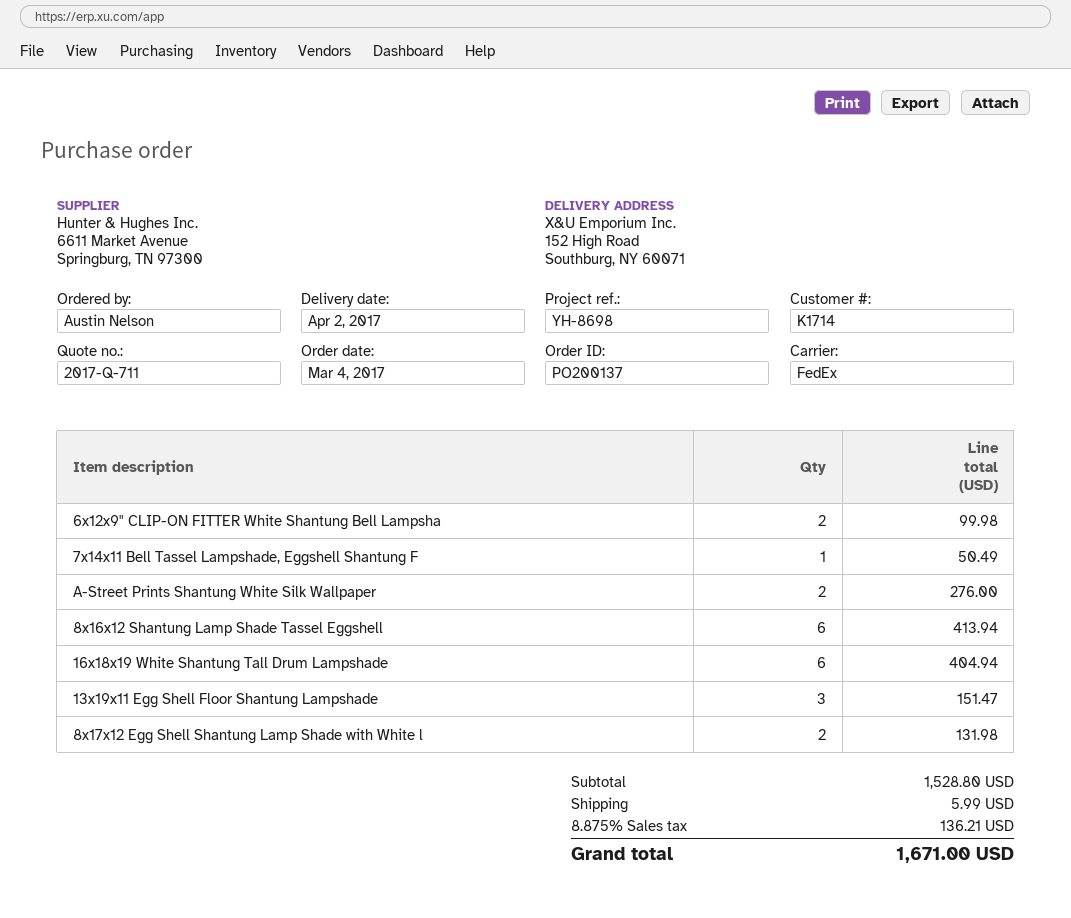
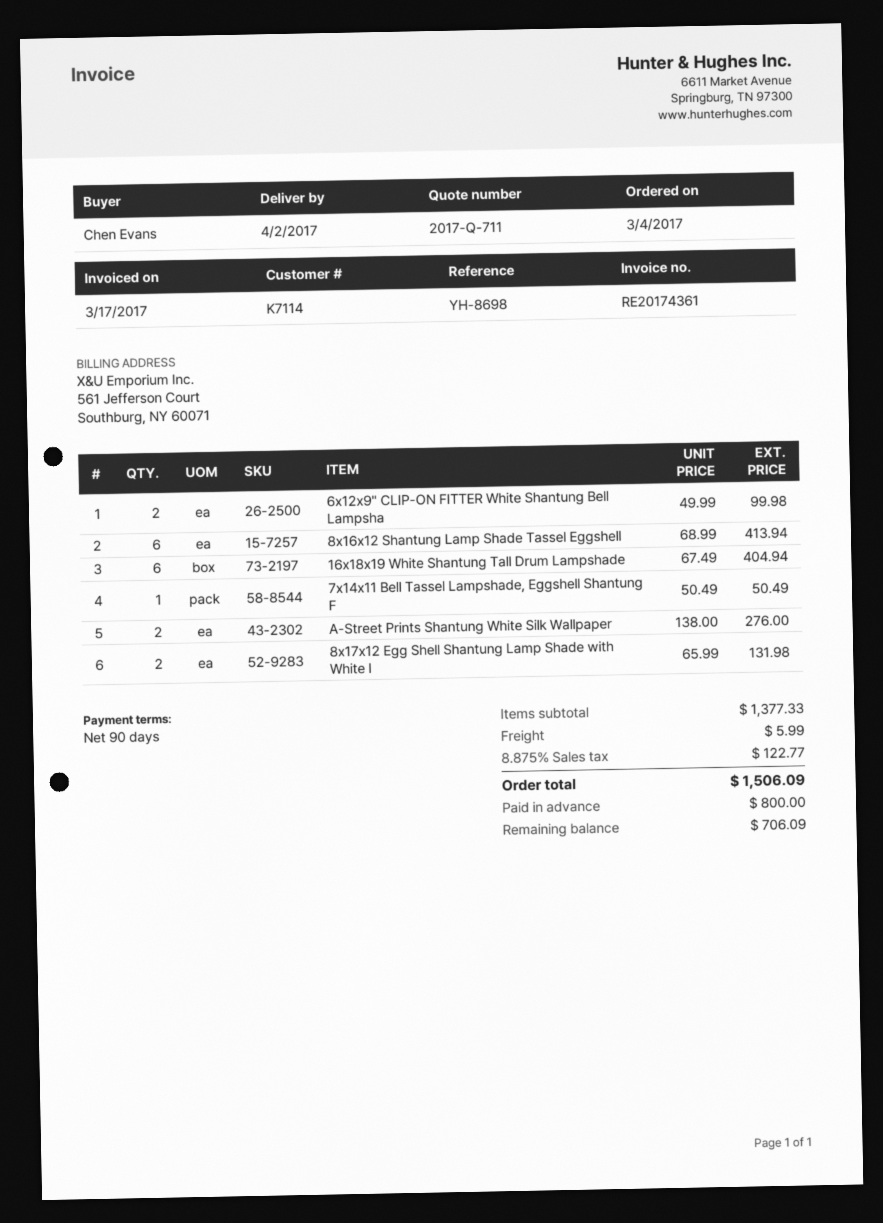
customer number: K1714 -> K7114
ordered by: Austin Nelson -> Chen Evans
13x19x11 Egg Shell Floor Shantung Lampshade: 3 for 151.47 -> none
subtotal: 1528.80 -> 1377.33
tax: 8.875% = 136.21 -> 8.875% = 122.77
total: 1671.00 -> 1506.09

